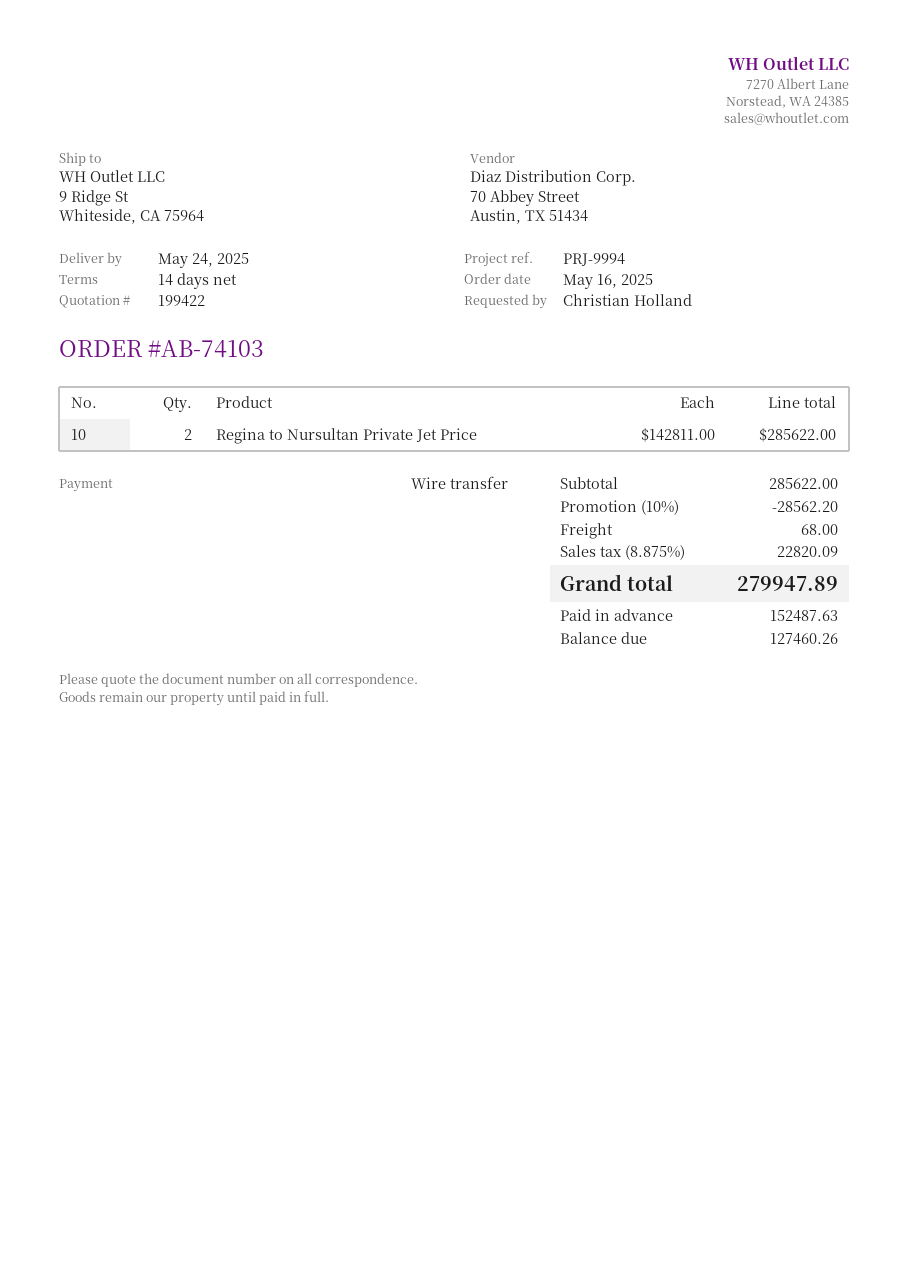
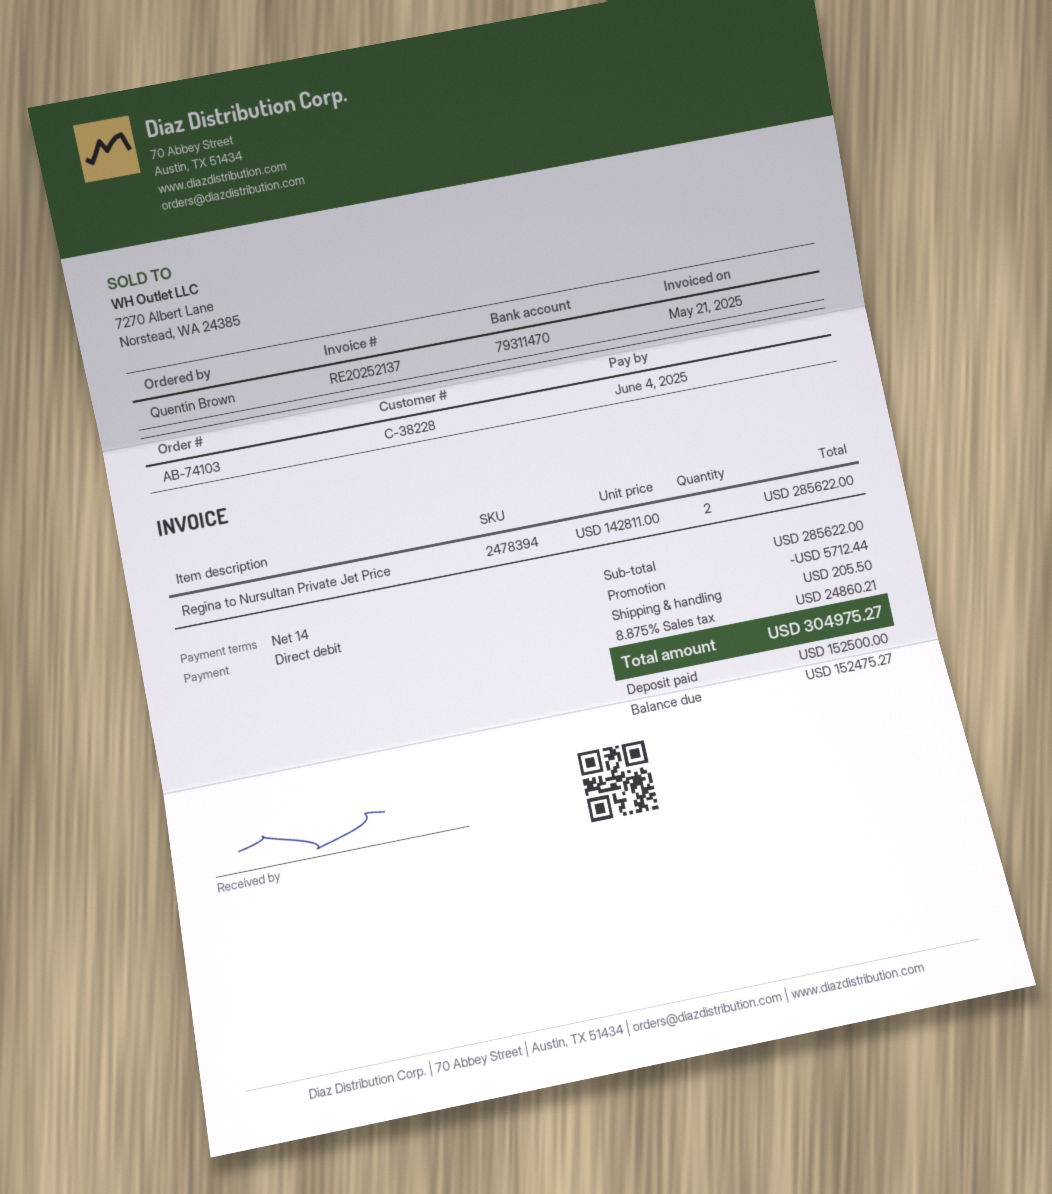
ordered by: Christian Holland -> Quentin Brown
payment method: bank transfer -> direct debit
discount: 28562.20 -> 5712.44
shipping: 68.00 -> 205.50
tax: 8.875% = 22820.09 -> 8.875% = 24860.21
total: 279947.89 -> 304975.27
deposit: 152487.63 -> 152500.00
balance: 127460.26 -> 152475.27

